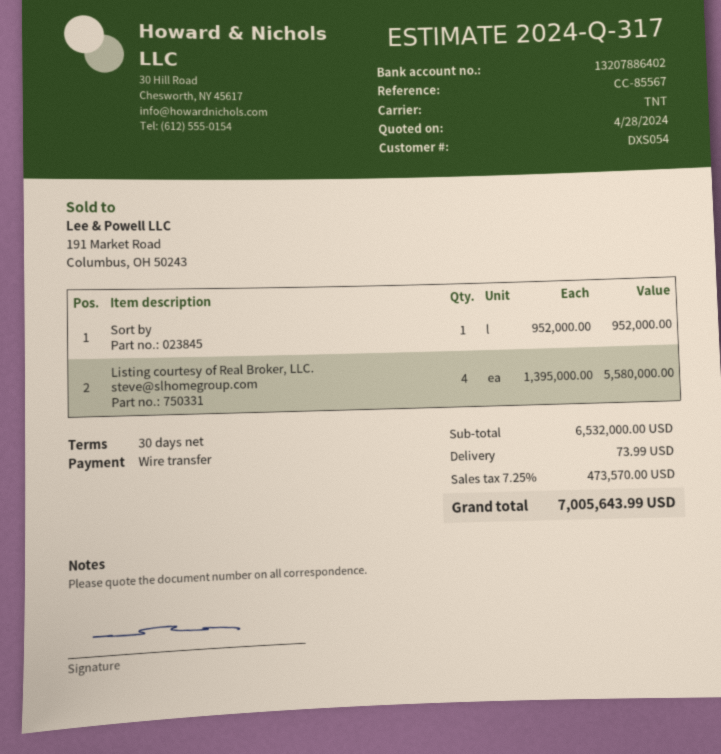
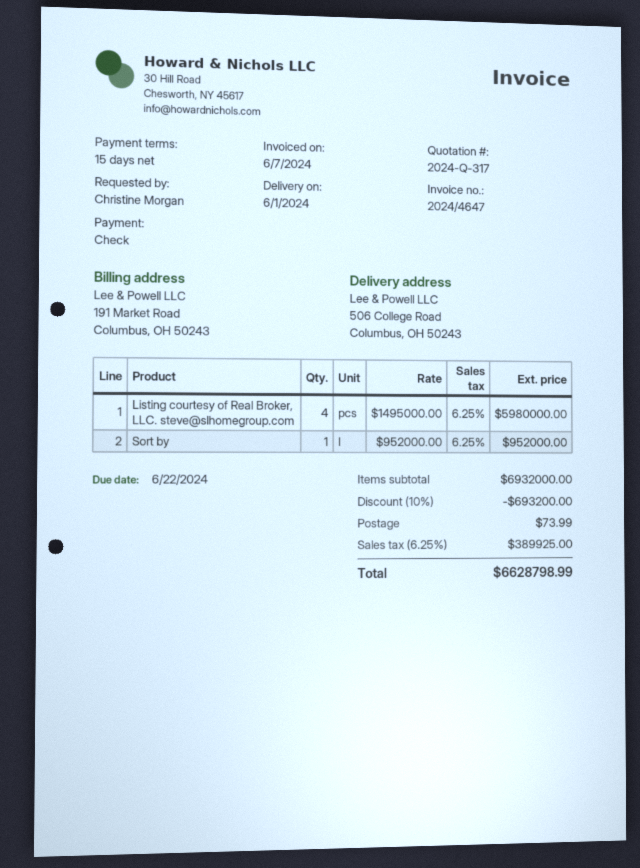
payment terms: 30 days -> 15 days
payment method: bank transfer -> cheque
Listing courtesy of Real Broker, LLC. steve@slhomegroup.com: 4 x 1395000.00 = 5580000.00 -> 4 x 1495000.00 = 5980000.00
subtotal: 6532000.00 -> 6932000.00
discount: none -> 10% = 693200.00
tax: 7.25% = 473570.00 -> 6.25% = 389925.00
total: 7005643.99 -> 6628798.99

